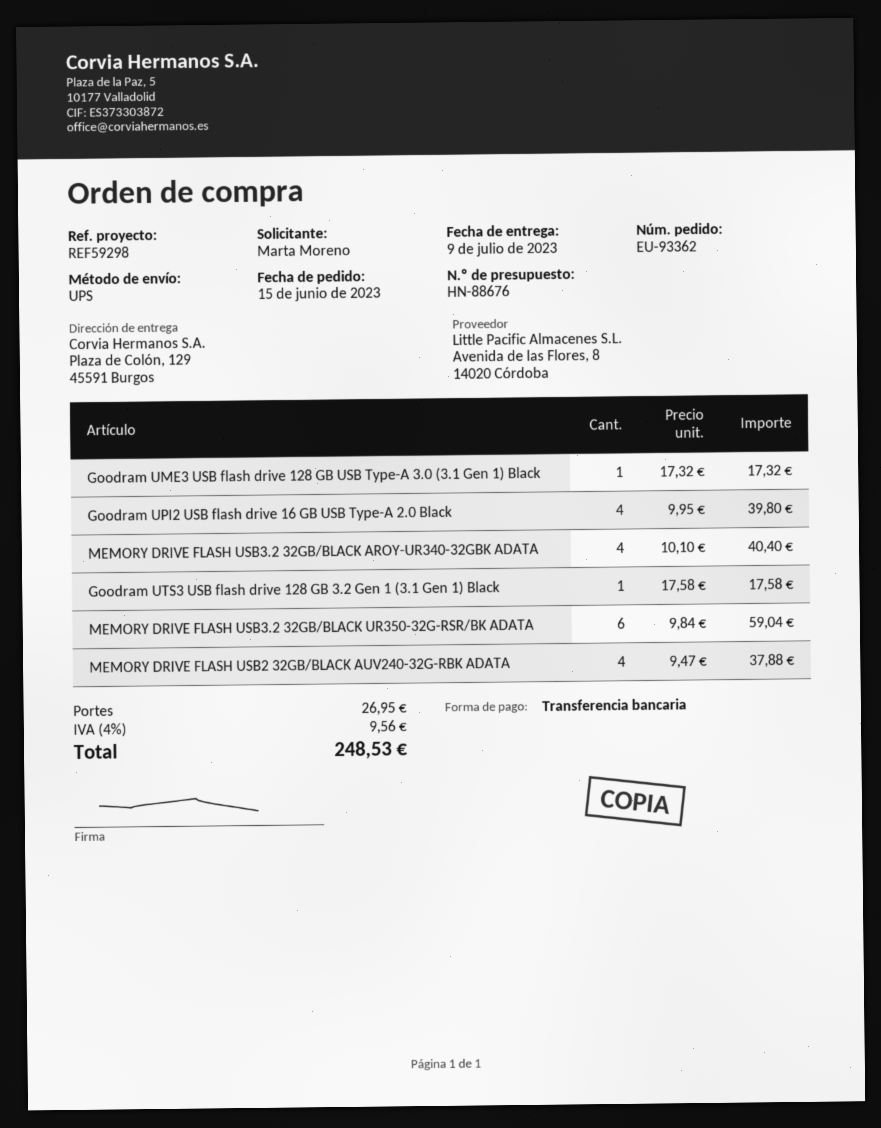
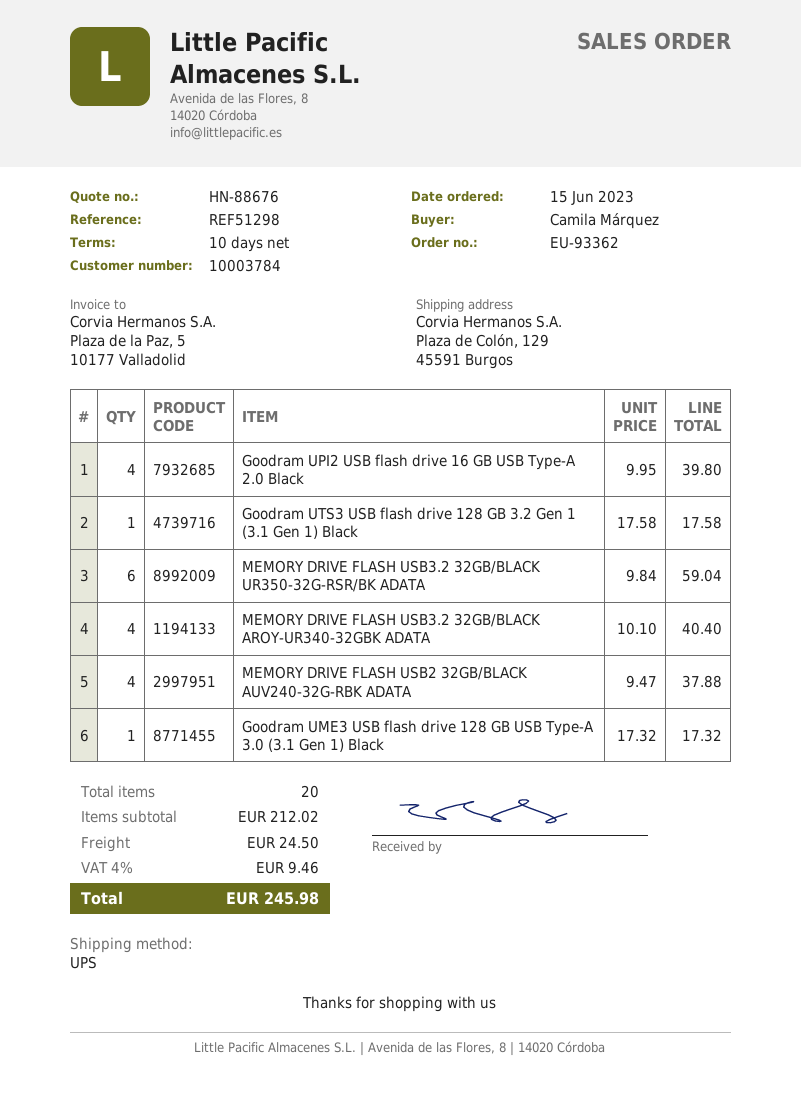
reference: REF59298 -> REF51298
ordered by: Marta Moreno -> Camila Márquez
shipping: 26.95 -> 24.50
tax: 4% = 9.56 -> 4% = 9.46
total: 248.53 -> 245.98

